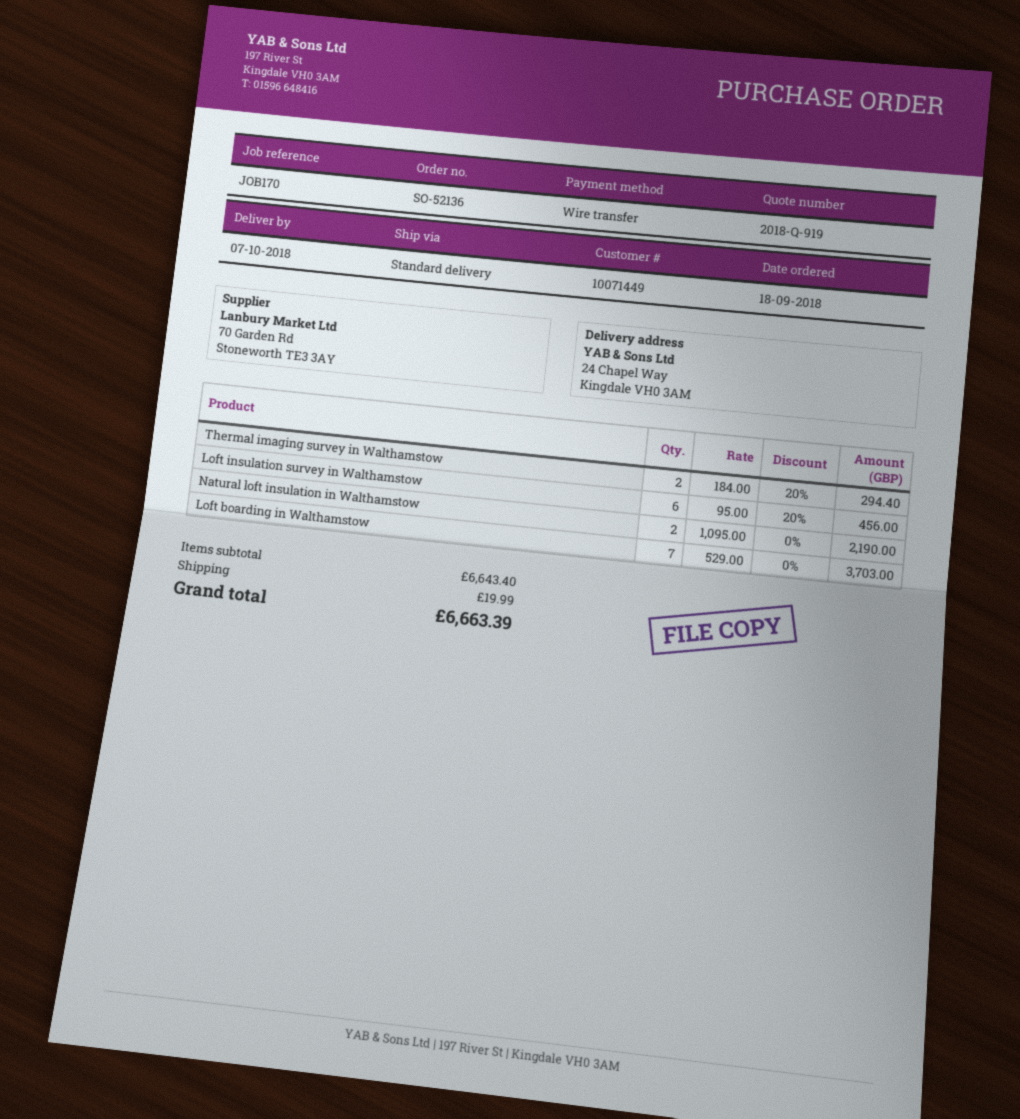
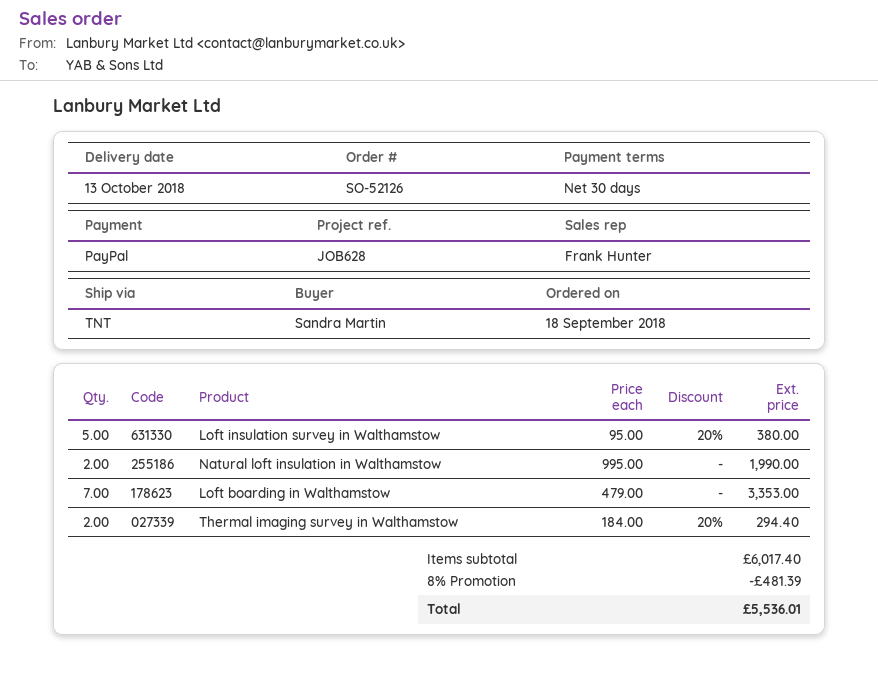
order number: SO-52136 -> SO-52126
delivery date: 2018-10-07 -> 2018-10-13
reference: JOB170 -> JOB628
payment method: bank transfer -> PayPal
shipping method: standard -> TNT
Loft insulation survey in Walthamstow: 6 x 95.00 - 20% = 456.00 -> 5 x 95.00 - 20% = 380.00
Natural loft insulation in Walthamstow: 2 x 1095.00 = 2190.00 -> 2 x 995.00 = 1990.00
Loft boarding in Walthamstow: 7 x 529.00 = 3703.00 -> 7 x 479.00 = 3353.00
subtotal: 6643.40 -> 6017.40
discount: none -> 8% = 481.39
shipping: 19.99 -> none
total: 6663.39 -> 5536.01

